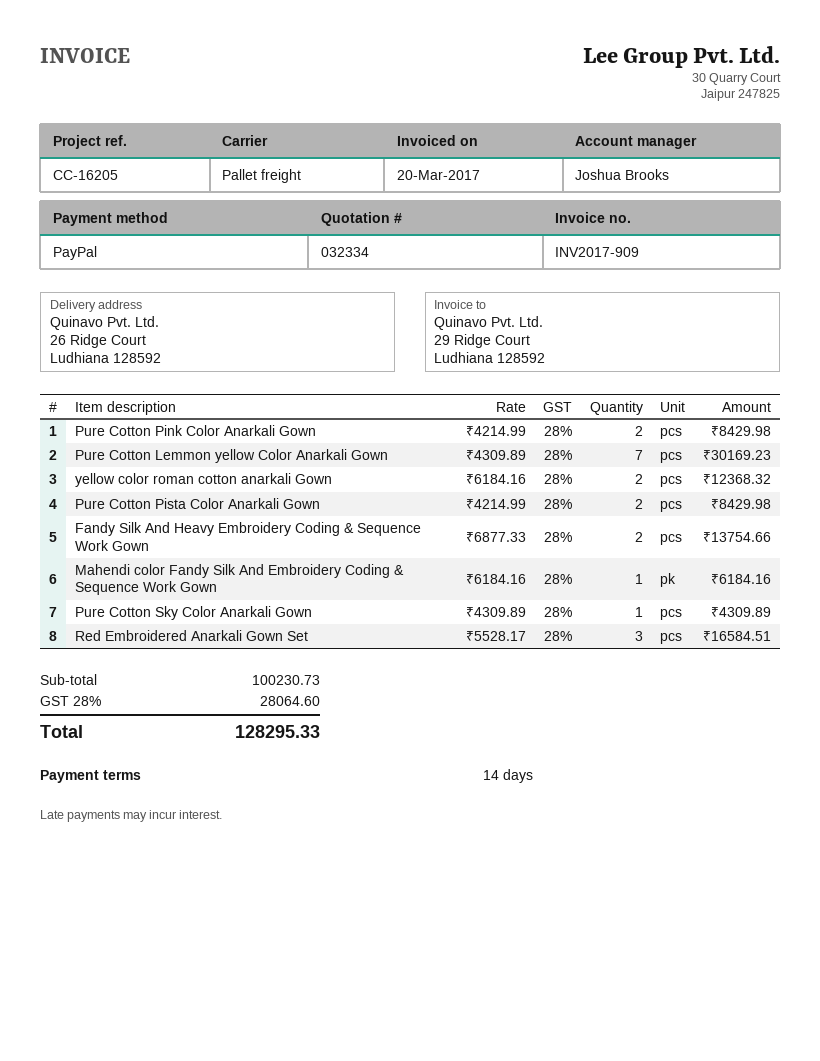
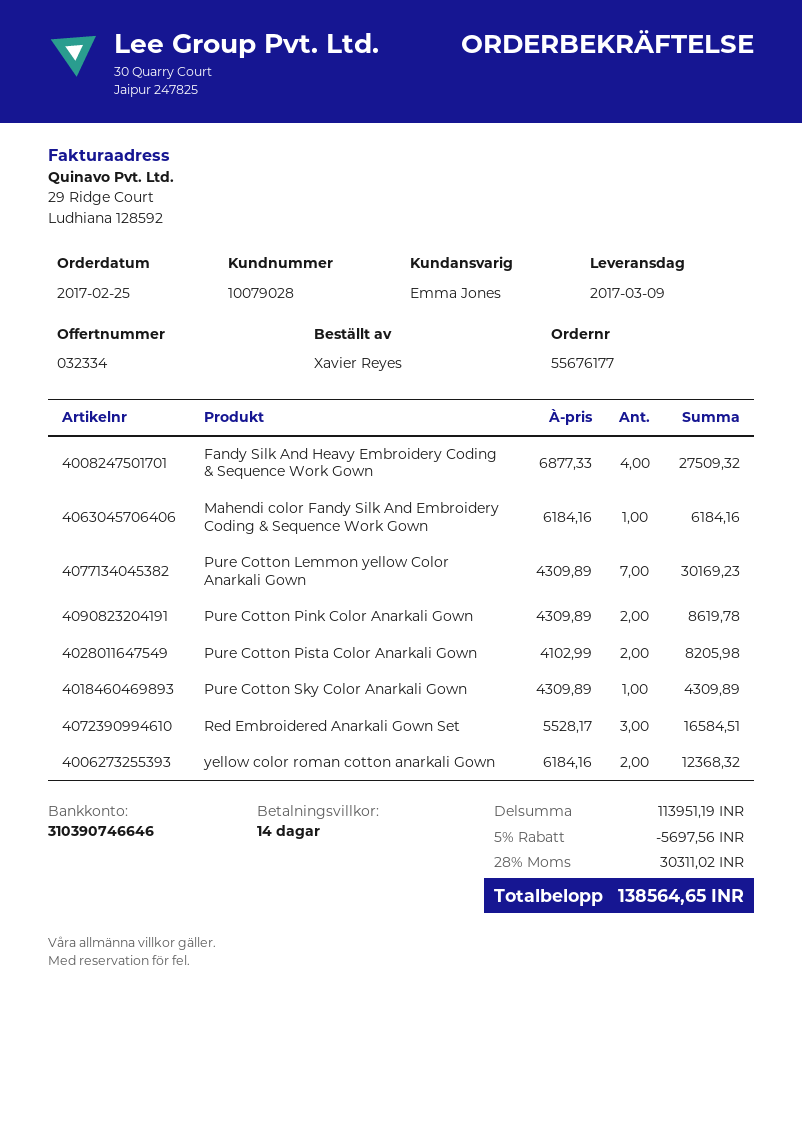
sales rep: Joshua Brooks -> Emma Jones
Pure Cotton Pink Color Anarkali Gown: 2 x 4214.99 = 8429.98 -> 2 x 4309.89 = 8619.78
Pure Cotton Pista Color Anarkali Gown: 2 x 4214.99 = 8429.98 -> 2 x 4102.99 = 8205.98
Fandy Silk And Heavy Embroidery Coding & Sequence Work Gown: 2 x 6877.33 = 13754.66 -> 4 x 6877.33 = 27509.32
subtotal: 100230.73 -> 113951.19
discount: none -> 5% = 5697.56
tax: 28% = 28064.60 -> 28% = 30311.02
total: 128295.33 -> 138564.65

